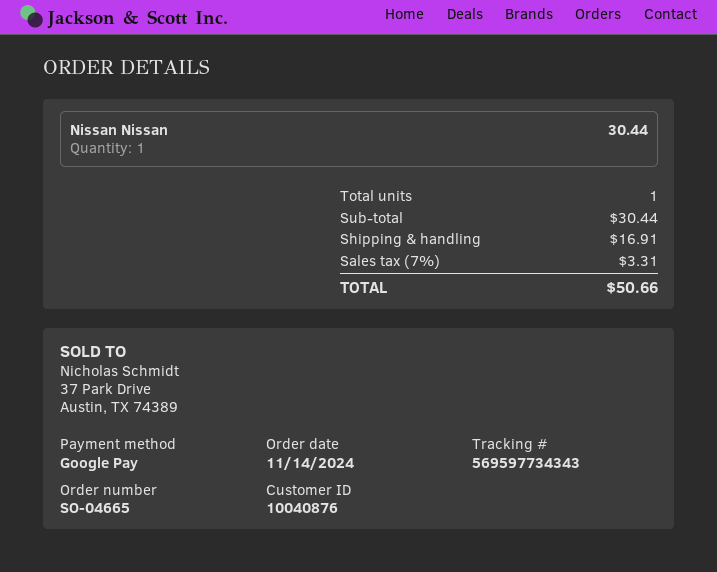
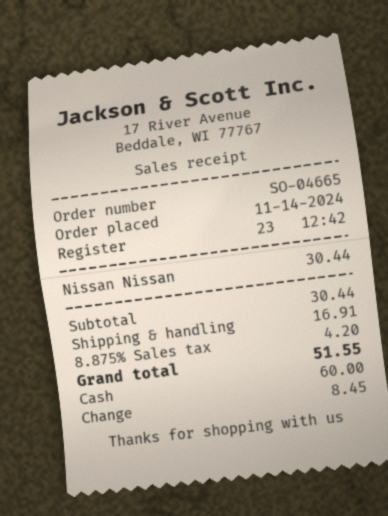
payment method: Google Pay -> cash
tax: 7% = 3.31 -> 8.875% = 4.20
total: 50.66 -> 51.55

